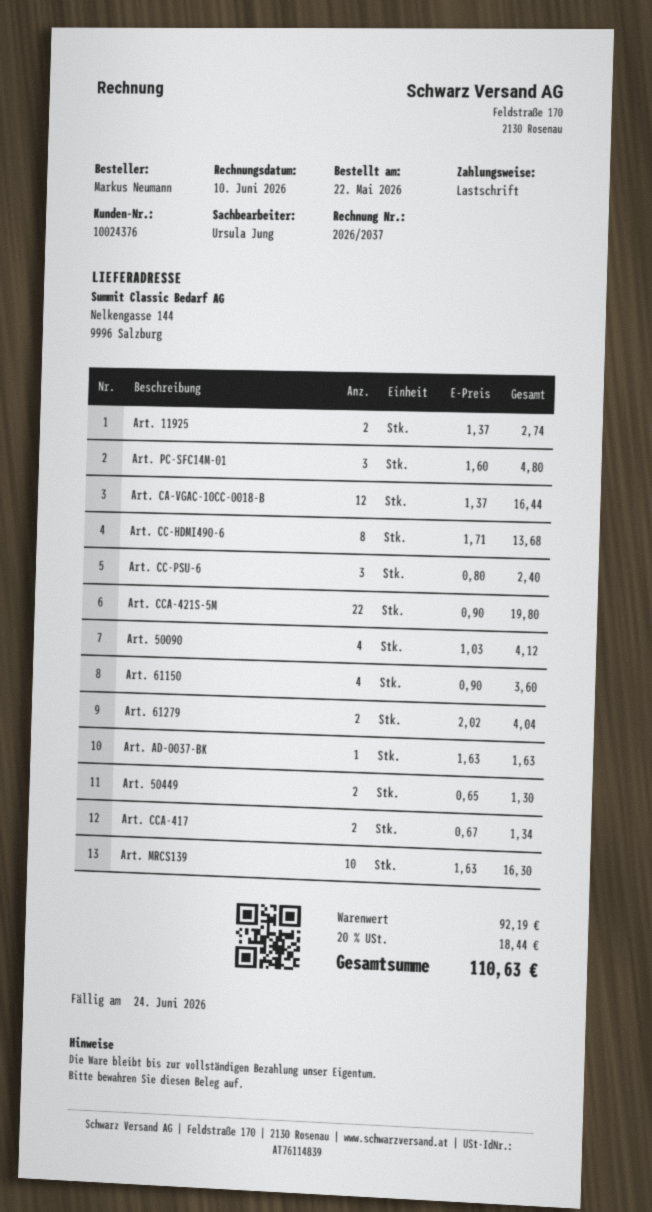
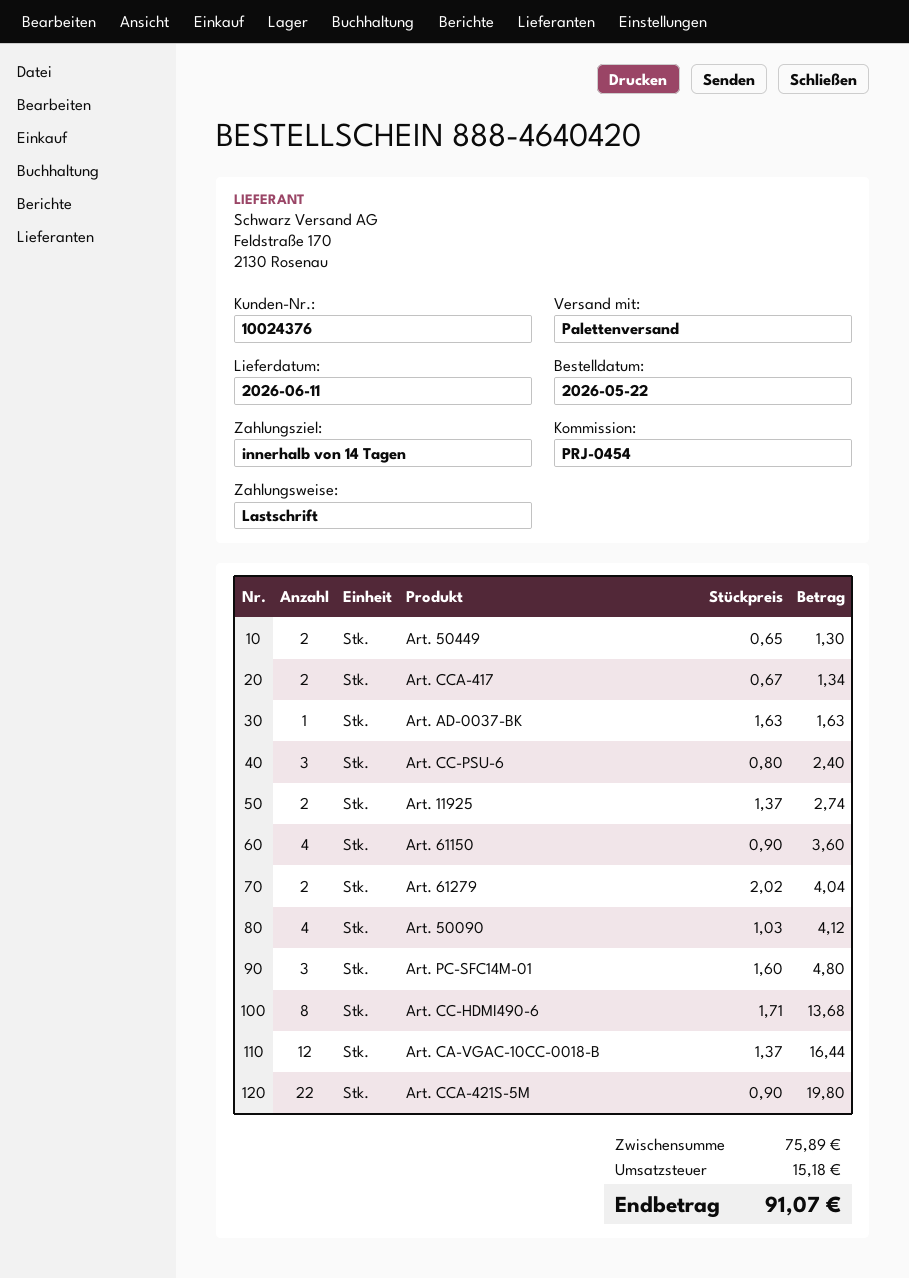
Art. MRCS139: 10 x 1.63 = 16.30 -> none
subtotal: 92.19 -> 75.89
tax: 18.44 -> 15.18
total: 110.63 -> 91.07

